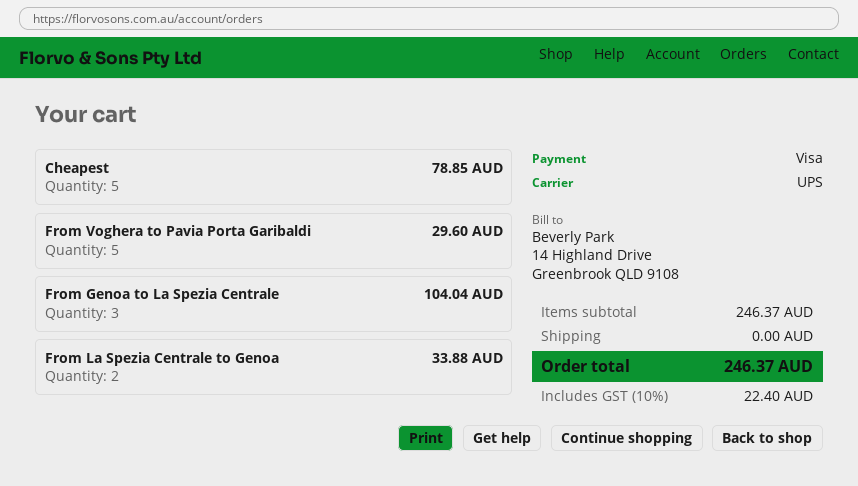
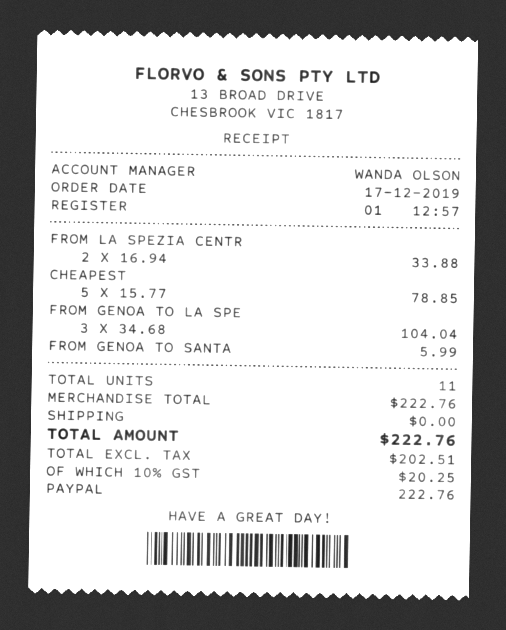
payment method: Visa -> PayPal
From Voghera to Pavia Porta Garibaldi: 5 for 29.60 -> none
FROM GENOA TO SANTA: none -> 1 for 5.99
subtotal: 246.37 -> 222.76
tax: 10% = 22.40 -> 10% = 20.25
total: 246.37 -> 222.76

